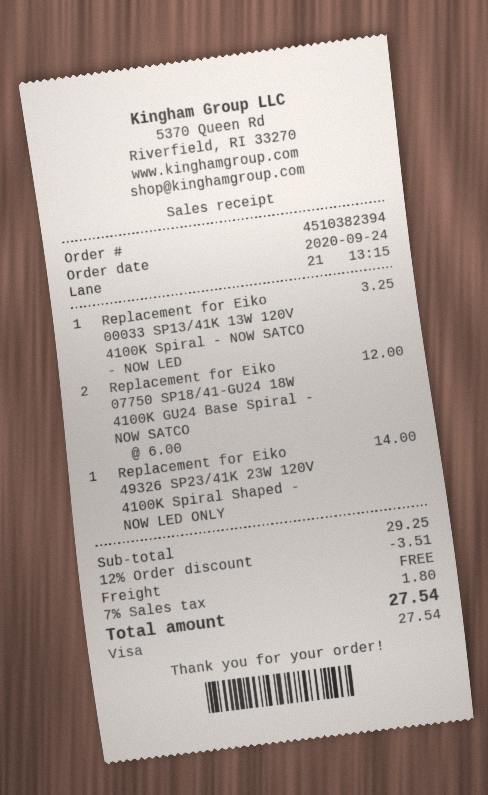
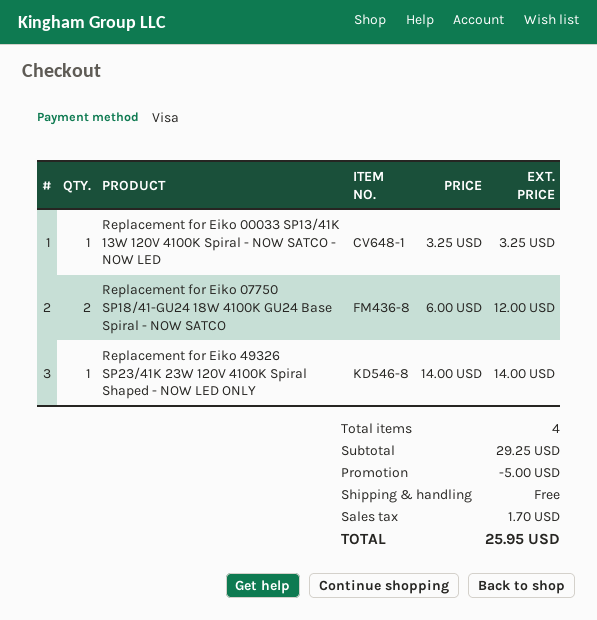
discount: 3.51 -> 5.00
tax: 1.80 -> 1.70
total: 27.54 -> 25.95

